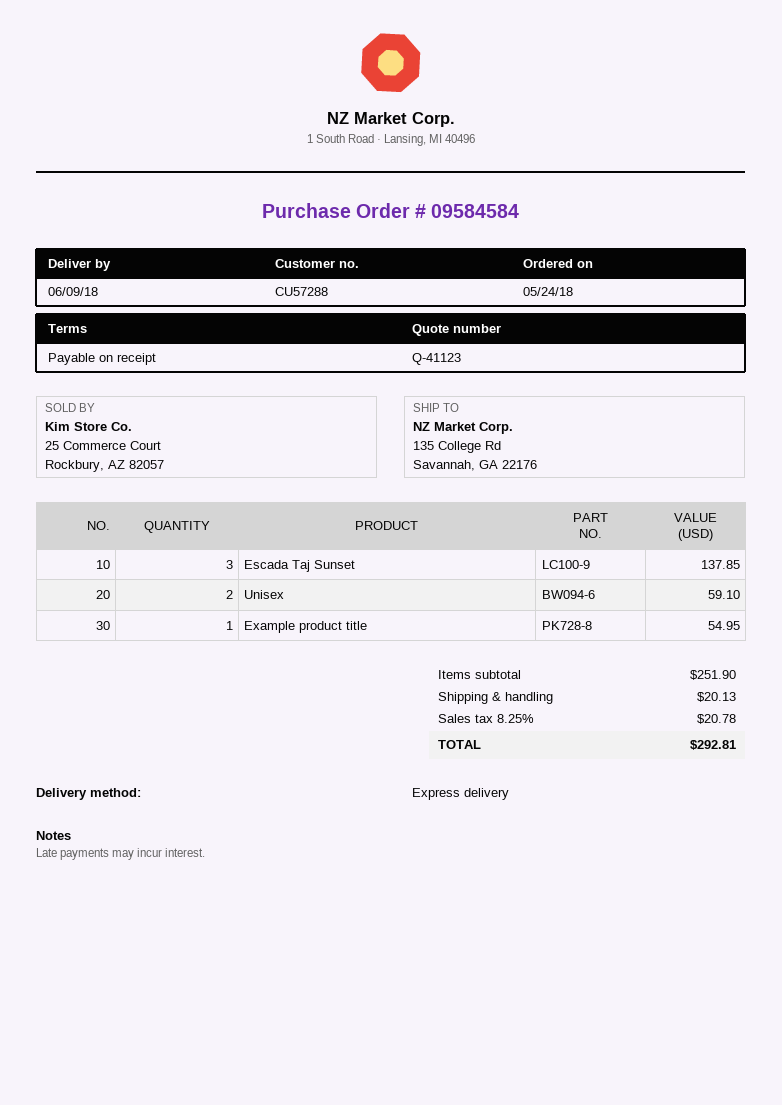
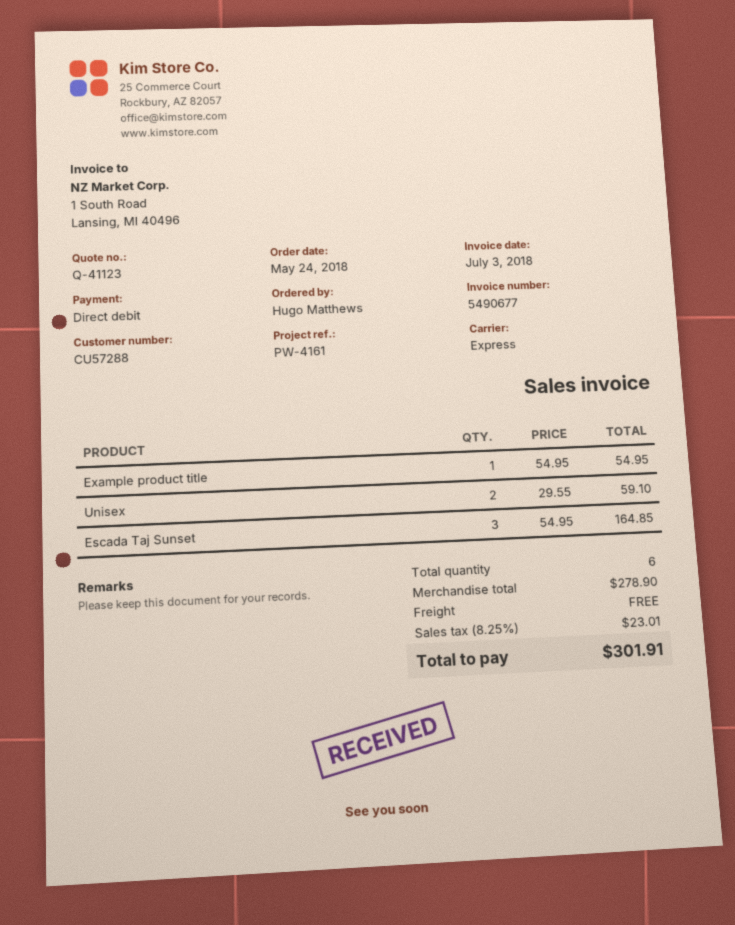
Escada Taj Sunset: 3 for 137.85 -> 3 for 164.85
subtotal: 251.90 -> 278.90
shipping: 20.13 -> 0.00
tax: 8.25% = 20.78 -> 8.25% = 23.01
total: 292.81 -> 301.91

